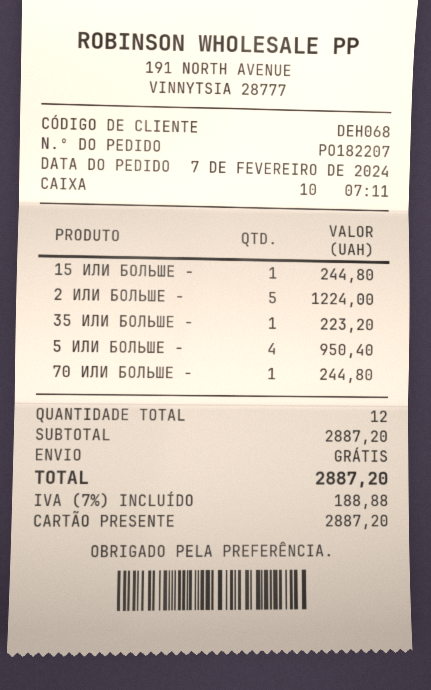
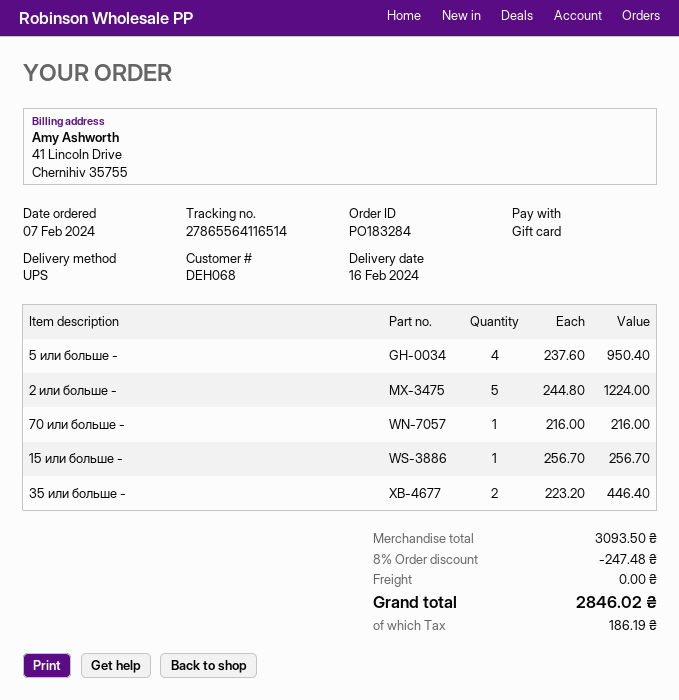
order number: PO182207 -> PO183284
15 ИЛИ БОЛЬШЕ -: 1 for 244.80 -> 1 for 256.70
35 ИЛИ БОЛЬШЕ -: 1 for 223.20 -> 2 for 446.40
70 ИЛИ БОЛЬШЕ -: 1 for 244.80 -> 1 for 216.00
subtotal: 2887.20 -> 3093.50
discount: none -> 8% = 247.48
tax: 188.88 -> 186.19
total: 2887.20 -> 2846.02

